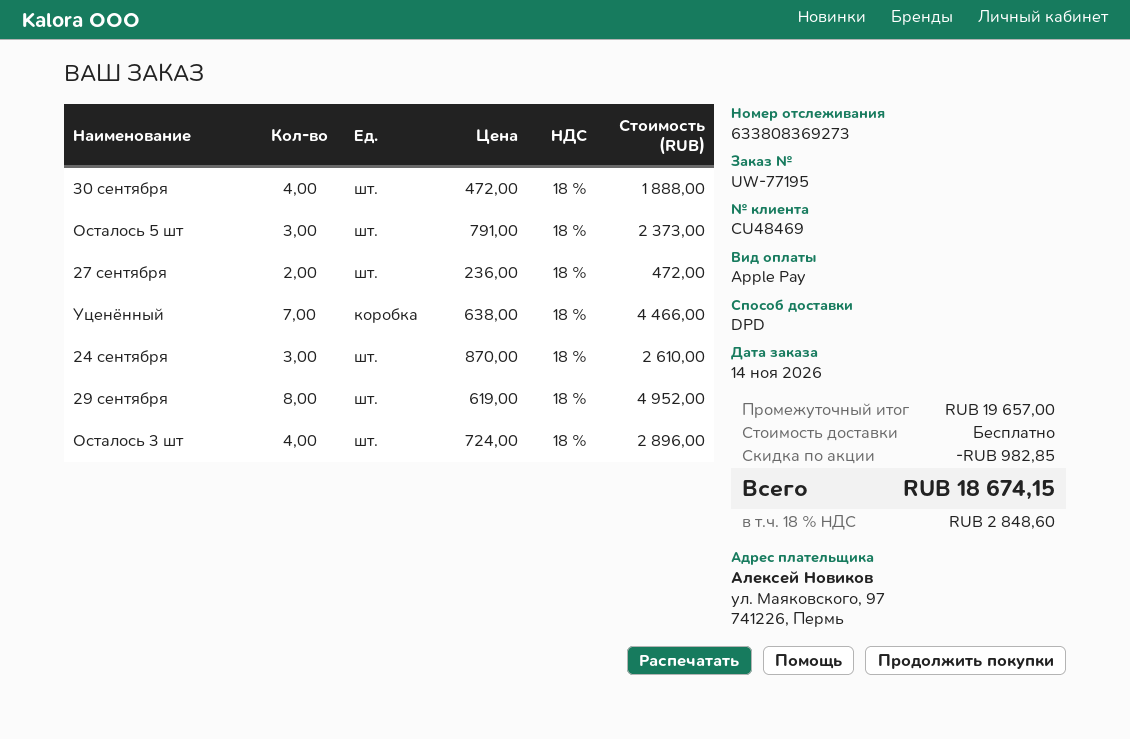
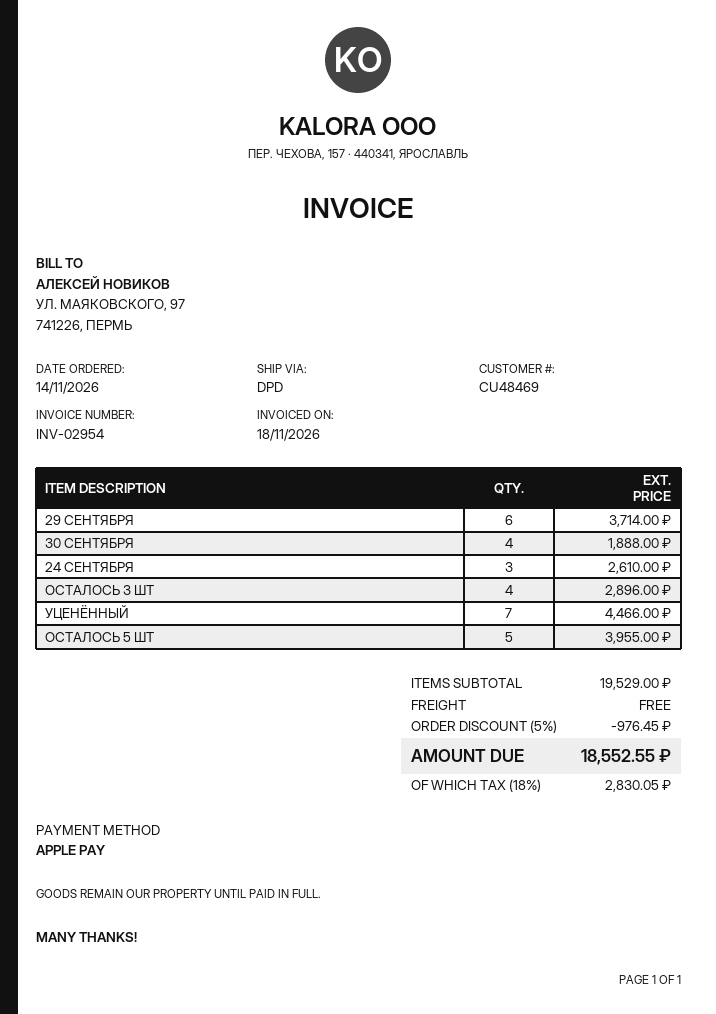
Осталось 5 шт: 3 for 2373.00 -> 5 for 3955.00
27 сентября: 2 for 472.00 -> none
29 сентября: 8 for 4952.00 -> 6 for 3714.00
subtotal: 19657.00 -> 19529.00
discount: 982.85 -> 976.45
tax: 18% = 2848.60 -> 18% = 2830.05
total: 18674.15 -> 18552.55

